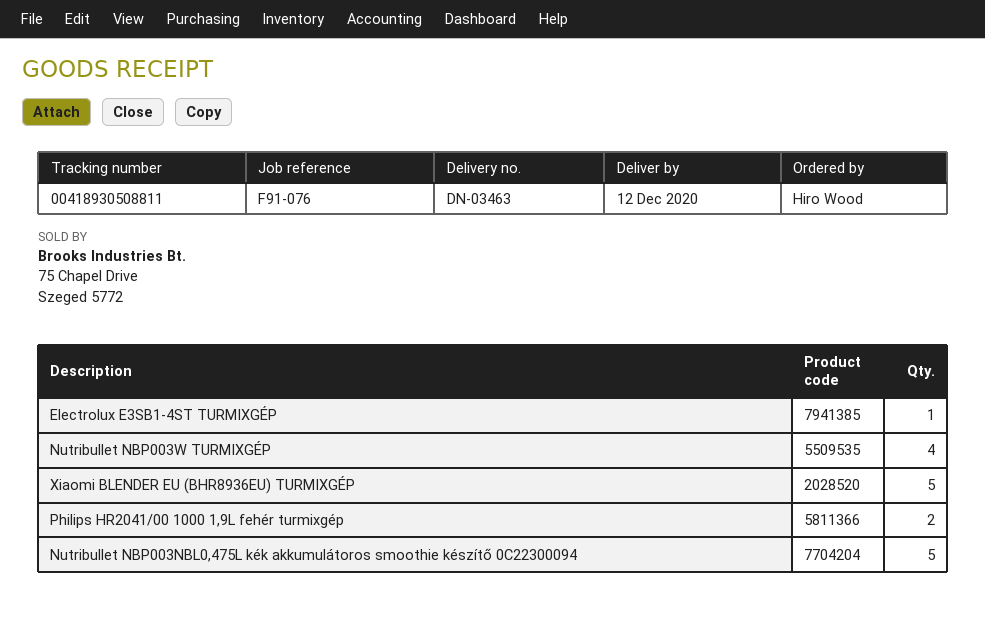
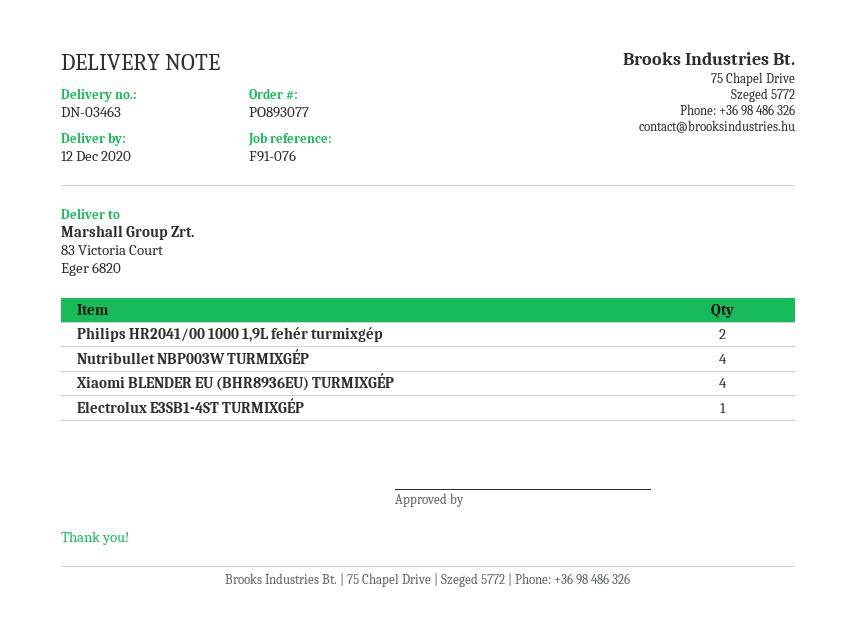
Xiaomi BLENDER EU (BHR8936EU) TURMIXGÉP: 5 -> 4
Nutribullet NBP003NBL0,475L kék akkumulátoros smoothie készítő 0C22300094: 5 -> none

